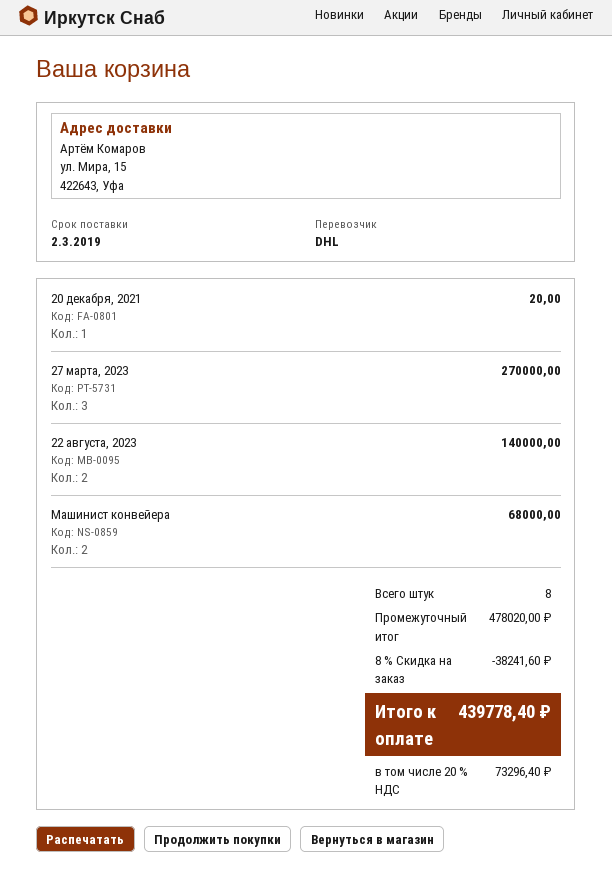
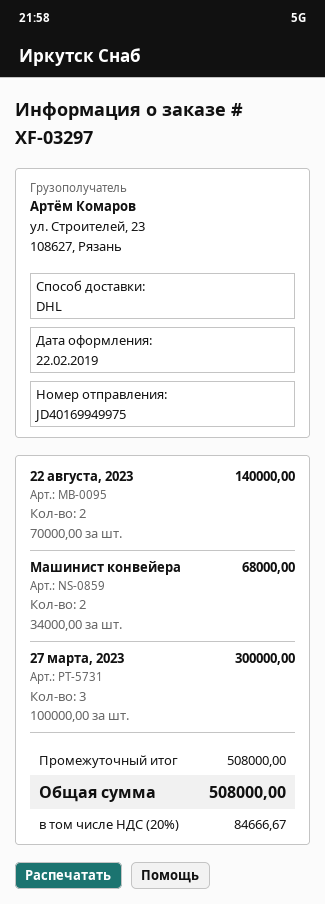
ship to: ул. Мира, 15, 422643, Уфа -> ул. Строителей, 23, 108627, Рязань
20 декабря, 2021: 1 for 20.00 -> none
27 марта, 2023: 3 for 270000.00 -> 3 for 300000.00
subtotal: 478020.00 -> 508000.00
discount: 8% = 38241.60 -> none
tax: 20% = 73296.40 -> 20% = 84666.67
total: 439778.40 -> 508000.00

